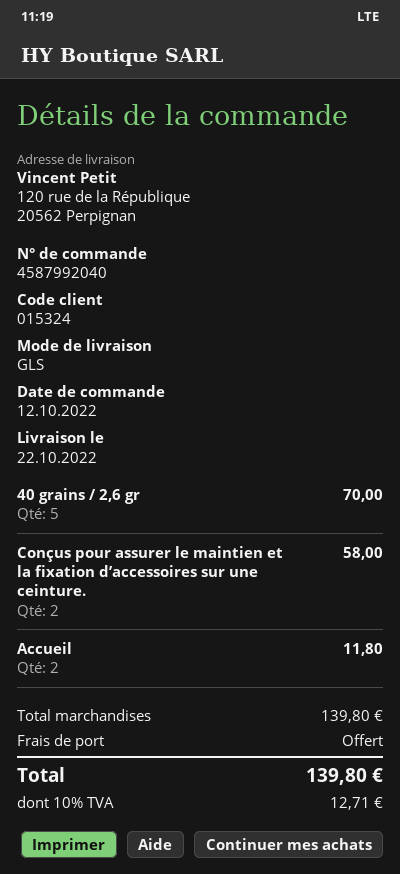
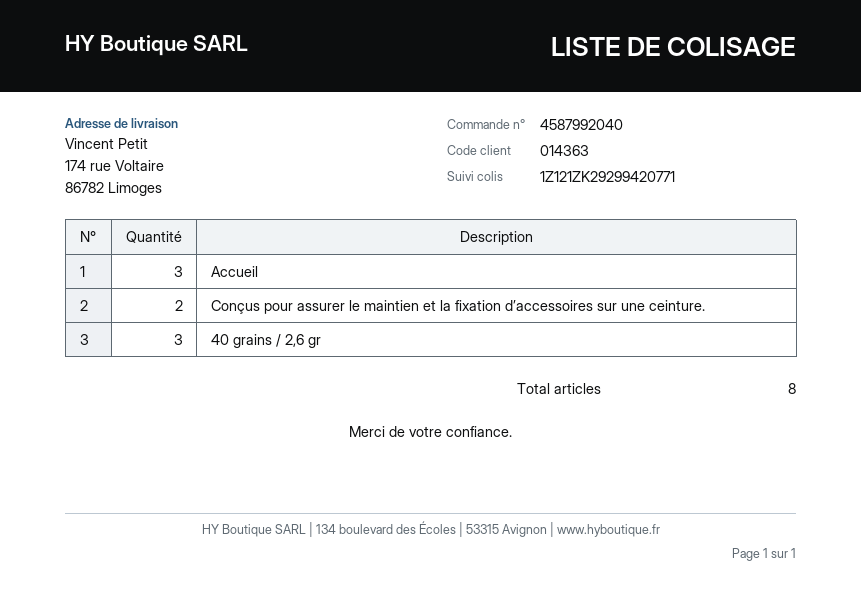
customer number: 015324 -> 014363
ship to: 120 rue de la République, 20562 Perpignan -> 174 rue Voltaire, 86782 Limoges
40 grains / 2,6 gr: 5 -> 3
Accueil: 2 -> 3

